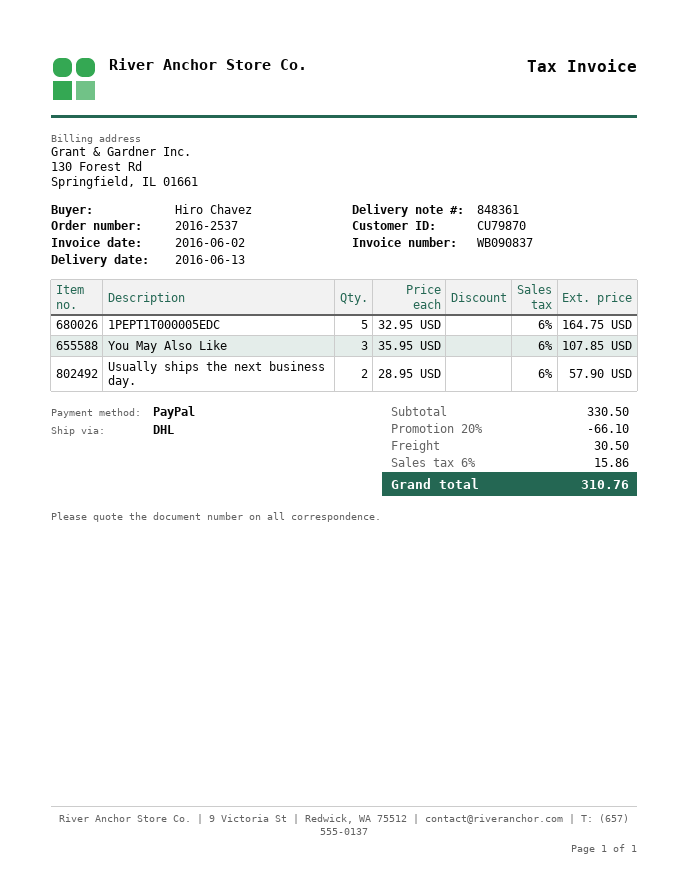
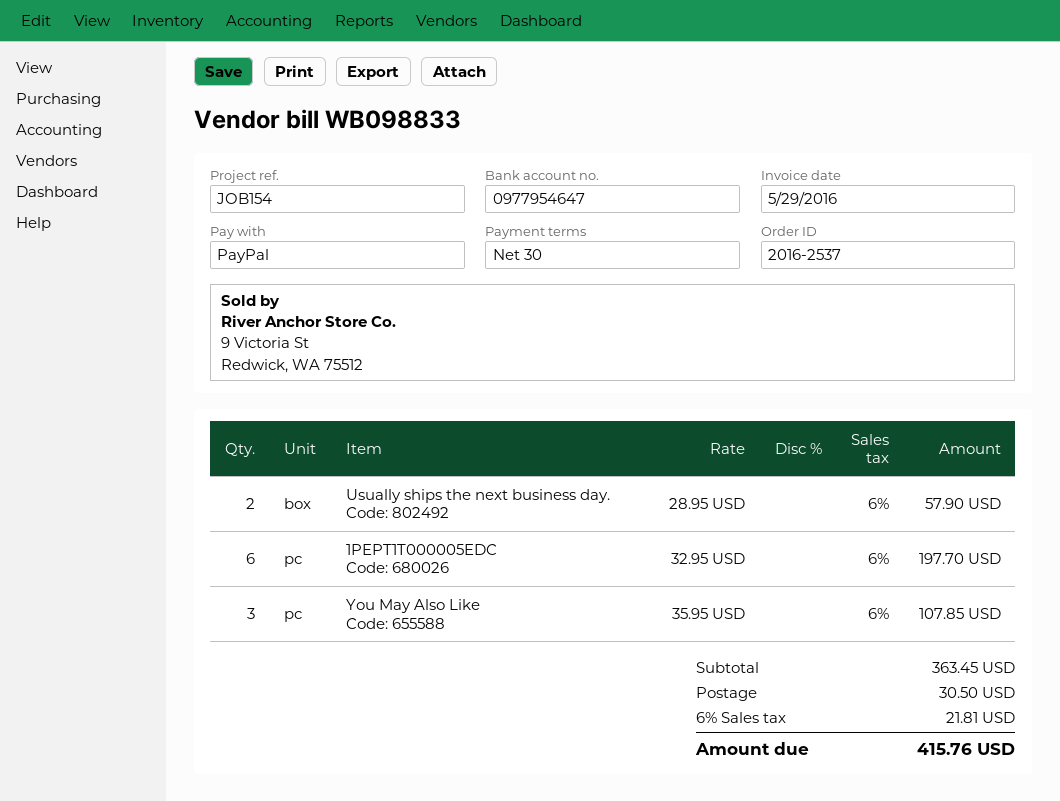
invoice number: WB090837 -> WB098833
invoice date: 2016-06-02 -> 2016-05-29
1PEPT1T000005EDC: 5 x 32.95 = 164.75 -> 6 x 32.95 = 197.70
subtotal: 330.50 -> 363.45
discount: 20% = 66.10 -> none
tax: 6% = 15.86 -> 6% = 21.81
total: 310.76 -> 415.76

